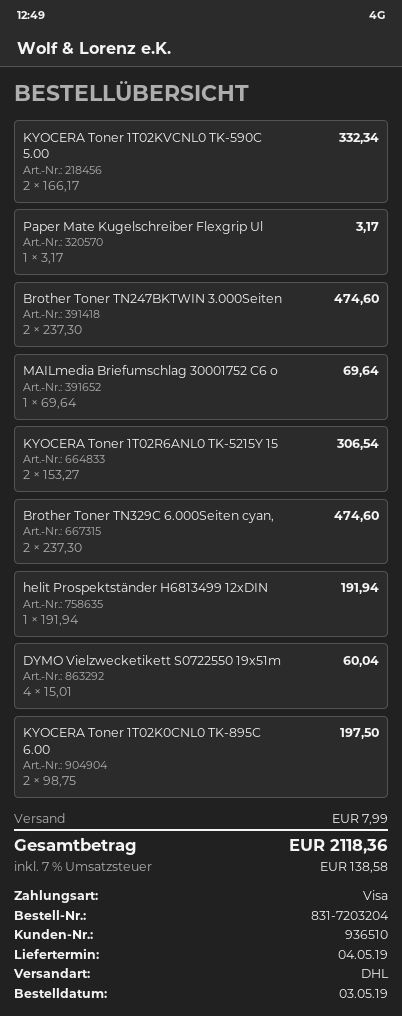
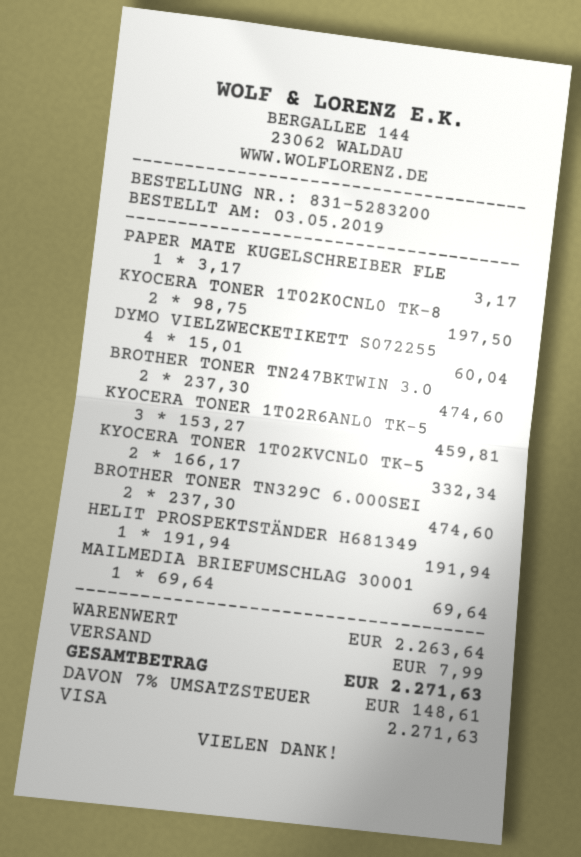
order number: 831-7203204 -> 831-5283200
KYOCERA Toner 1T02R6ANL0 TK-5215Y 15: 2 x 153.27 = 306.54 -> 3 x 153.27 = 459.81
tax: 7% = 138.58 -> 7% = 148.61
total: 2118.36 -> 2271.63

